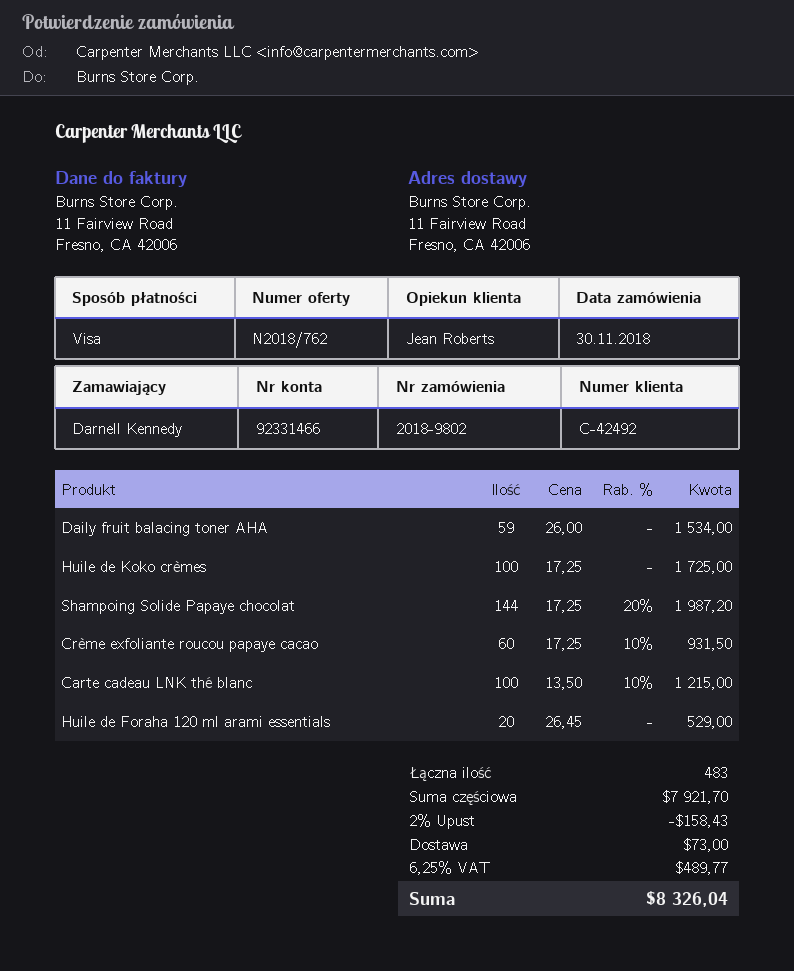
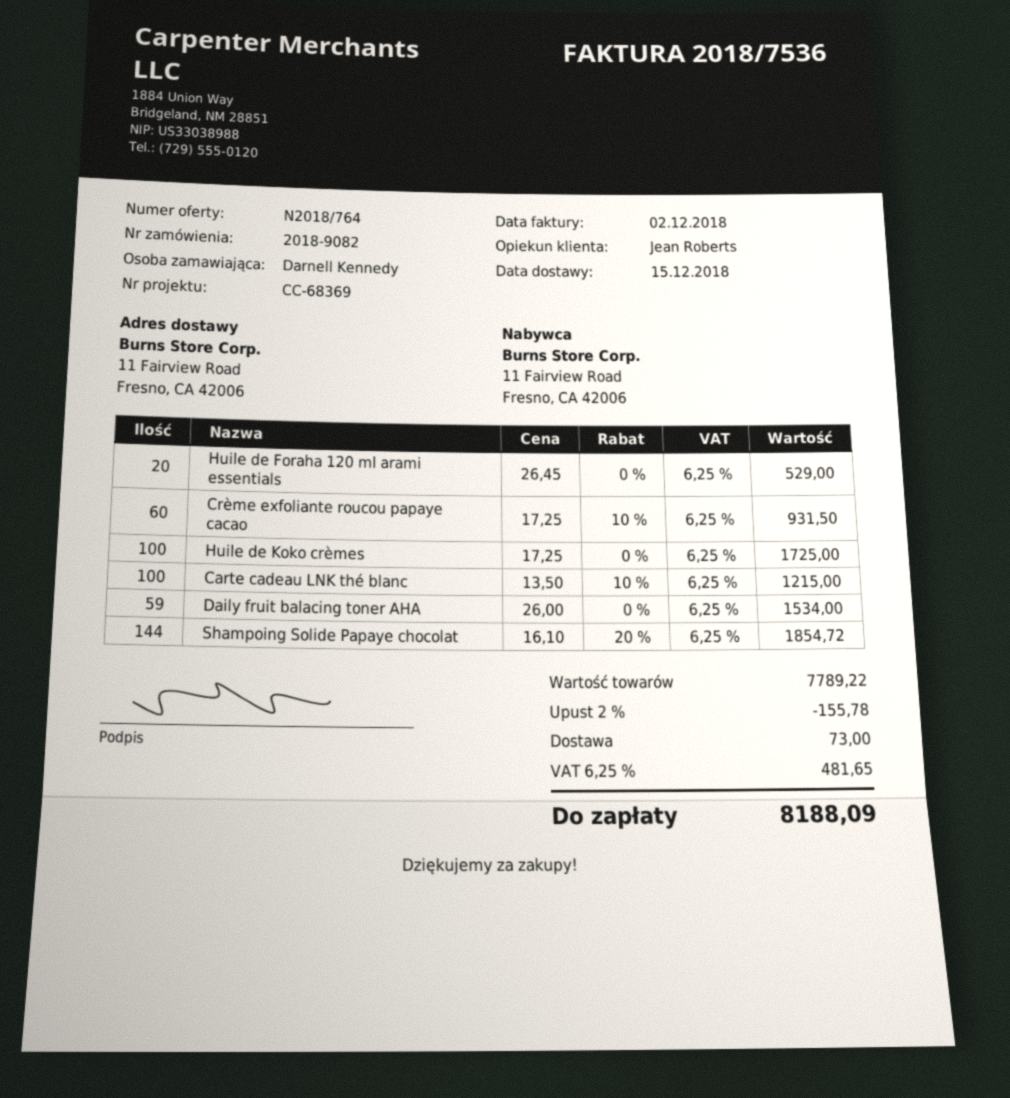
quote number: N2018/762 -> N2018/764
order number: 2018-9802 -> 2018-9082
Shampoing Solide Papaye chocolat: 144 x 17.25 - 20% = 1987.20 -> 144 x 16.10 - 20% = 1854.72
subtotal: 7921.70 -> 7789.22
discount: 2% = 158.43 -> 2% = 155.78
tax: 6.25% = 489.77 -> 6.25% = 481.65
total: 8326.04 -> 8188.09

